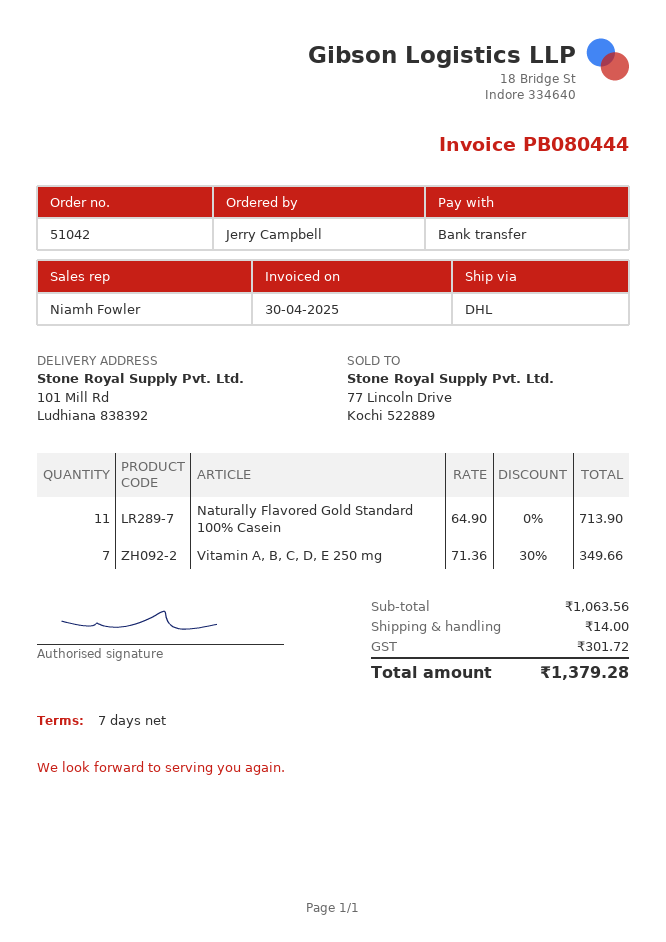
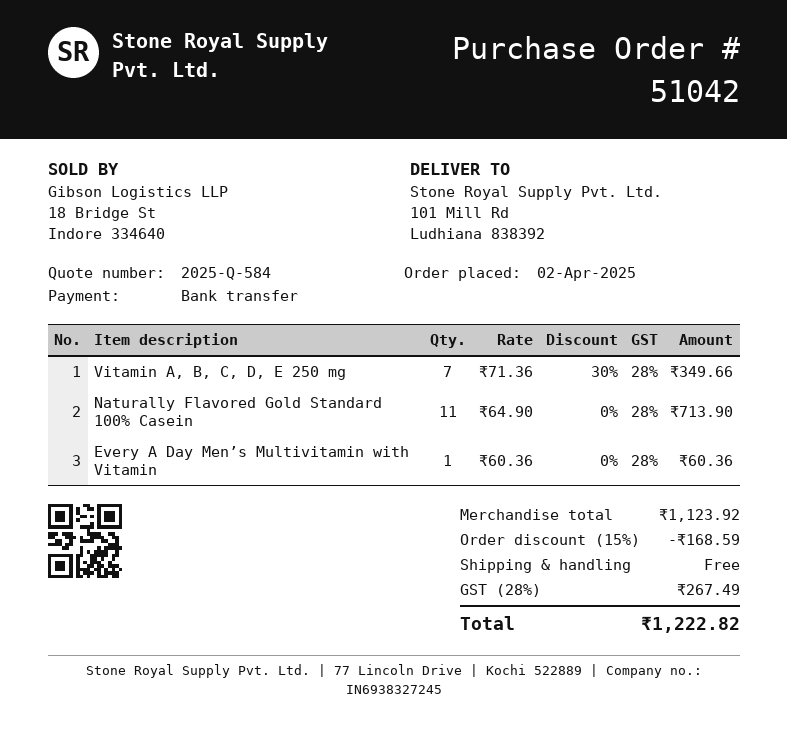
Every A Day Men’s Multivitamin with Vitamin: none -> 1 x 60.36 = 60.36
subtotal: 1063.56 -> 1123.92
discount: none -> 15% = 168.59
shipping: 14.00 -> 0.00
tax: 301.72 -> 267.49
total: 1379.28 -> 1222.82

